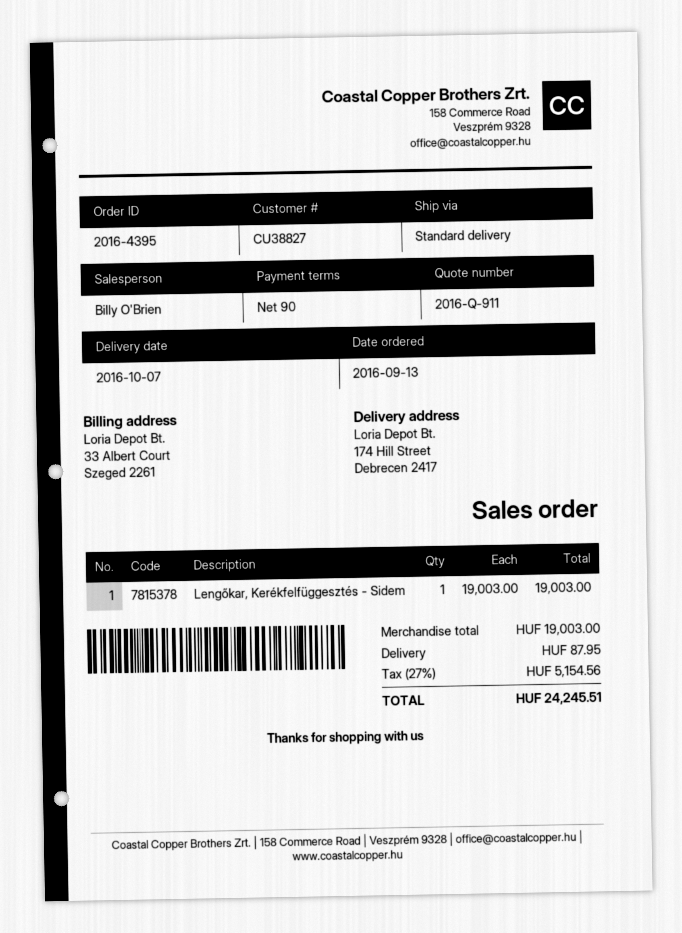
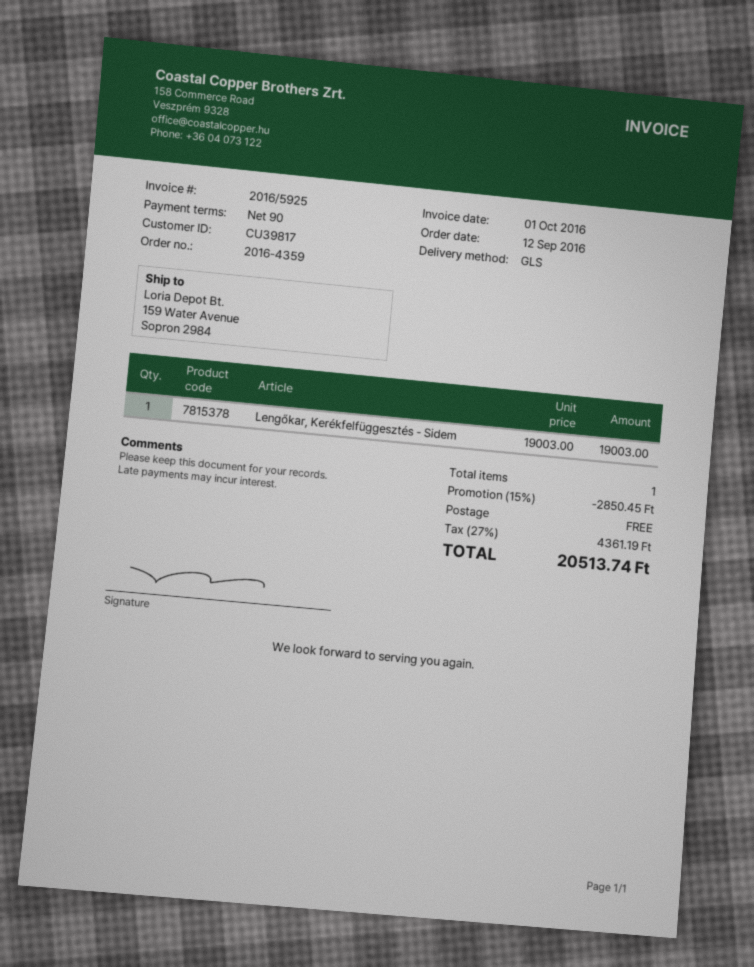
order number: 2016-4395 -> 2016-4359
order date: 2016-09-13 -> 2016-09-12
customer number: CU38827 -> CU39817
shipping method: standard -> GLS
ship to: 174 Hill Street, Debrecen 2417 -> 159 Water Avenue, Sopron 2984
discount: none -> 15% = 2850.45
shipping: 87.95 -> 0.00
tax: 27% = 5154.56 -> 27% = 4361.19
total: 24245.51 -> 20513.74

